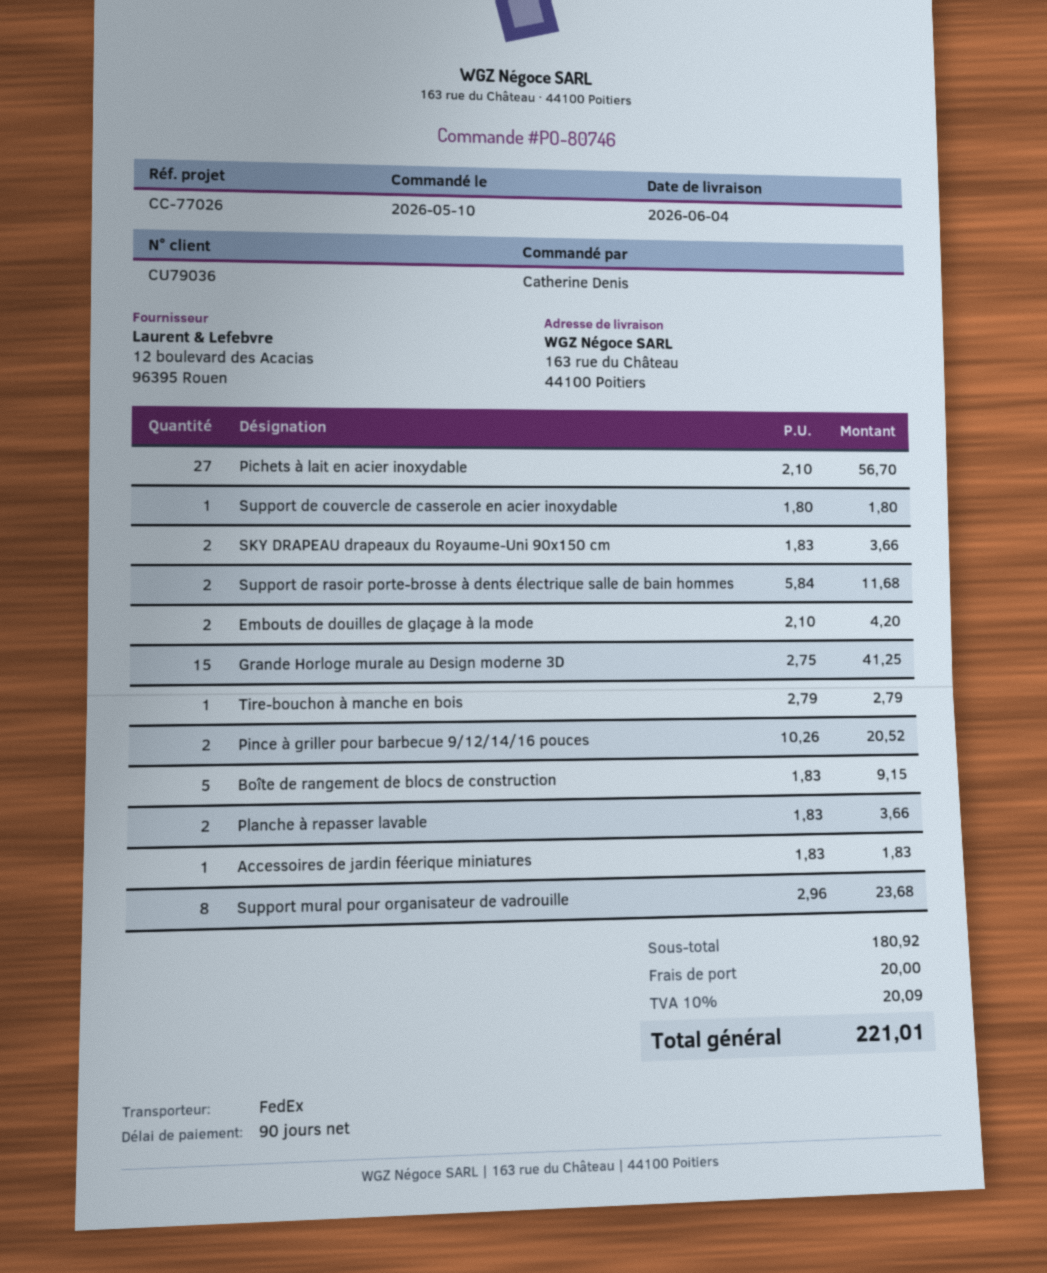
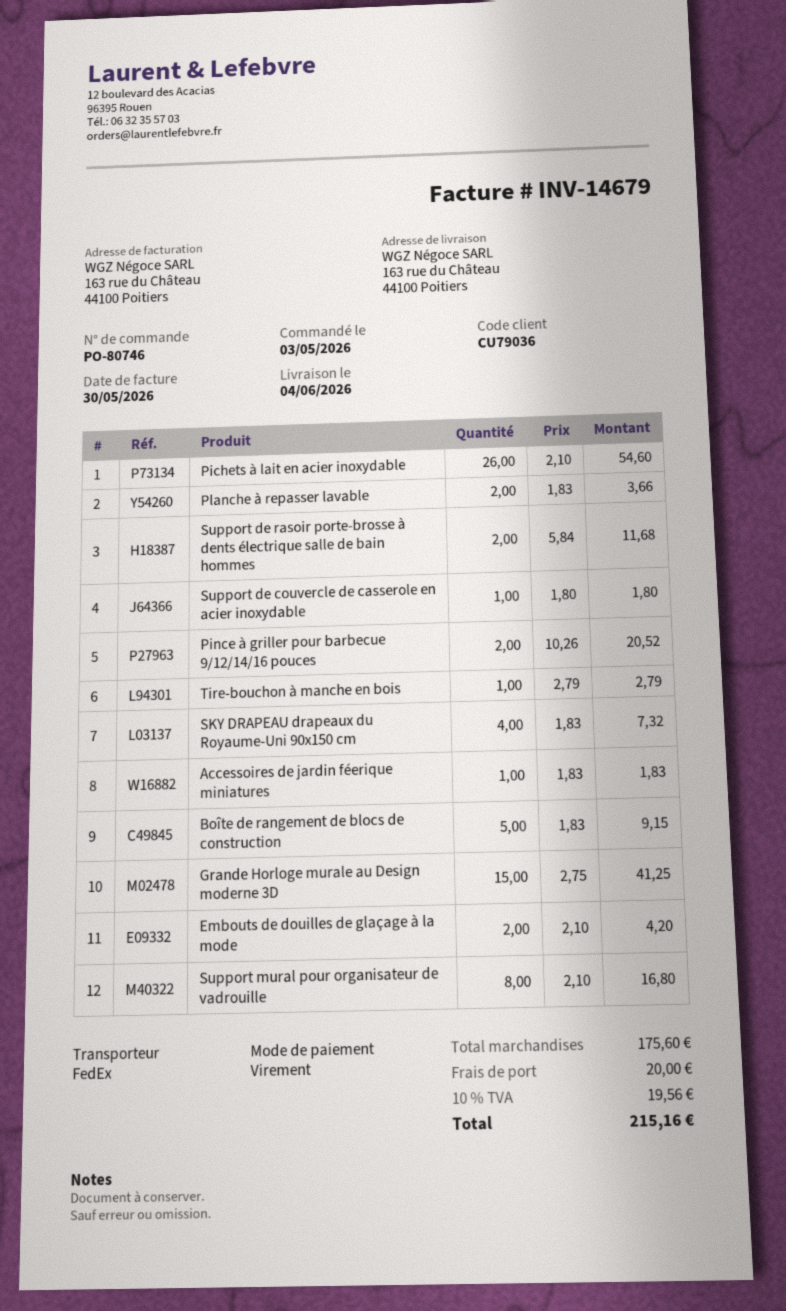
order date: 2026-05-10 -> 2026-05-03
Pichets à lait en acier inoxydable: 27 x 2.10 = 56.70 -> 26 x 2.10 = 54.60
SKY DRAPEAU drapeaux du Royaume-Uni 90x150 cm: 2 x 1.83 = 3.66 -> 4 x 1.83 = 7.32
Support mural pour organisateur de vadrouille: 8 x 2.96 = 23.68 -> 8 x 2.10 = 16.80
subtotal: 180.92 -> 175.60
tax: 10% = 20.09 -> 10% = 19.56
total: 221.01 -> 215.16

